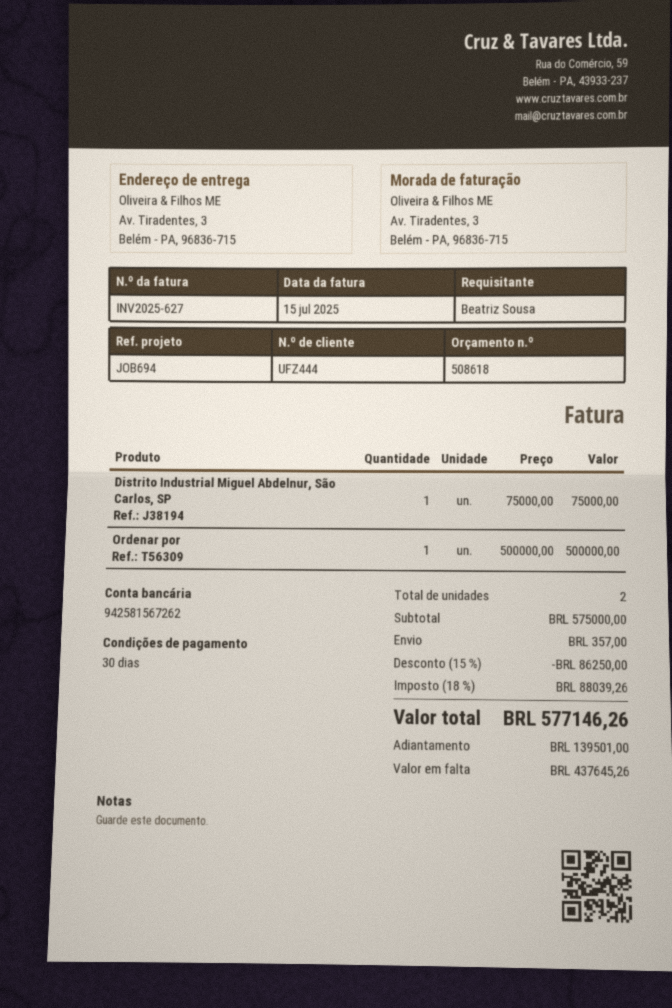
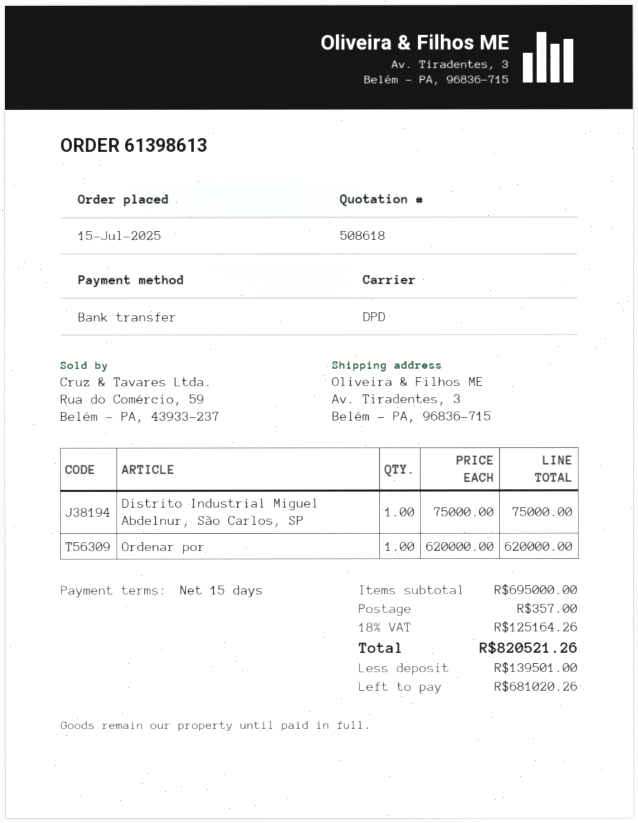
payment terms: 30 days -> 15 days
Ordenar por: 1 x 500000.00 = 500000.00 -> 1 x 620000.00 = 620000.00
subtotal: 575000.00 -> 695000.00
discount: 15% = 86250.00 -> none
tax: 18% = 88039.26 -> 18% = 125164.26
total: 577146.26 -> 820521.26
balance: 437645.26 -> 681020.26

